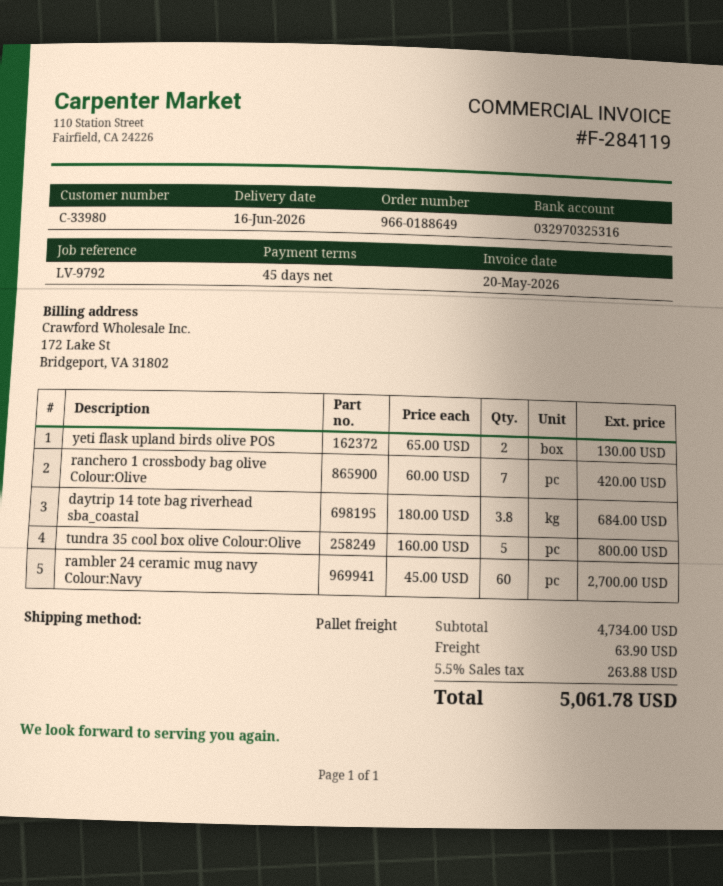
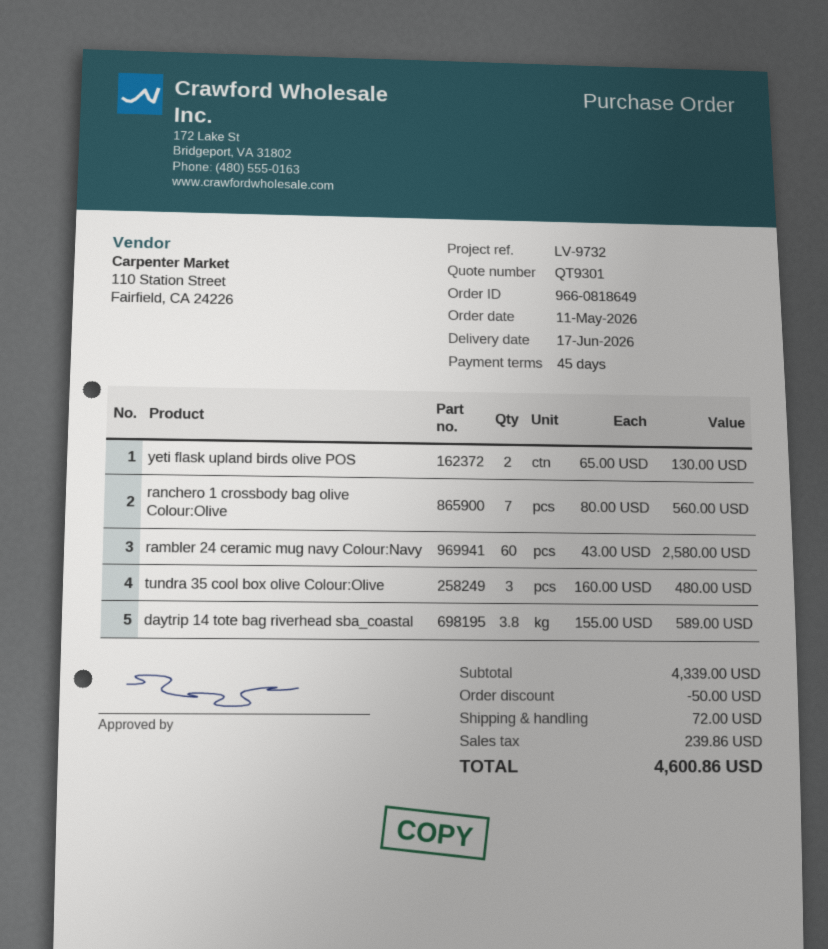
order number: 966-0188649 -> 966-0818649
delivery date: 2026-06-16 -> 2026-06-17
reference: LV-9792 -> LV-9732
ranchero 1 crossbody bag olive Colour:Olive: 7 x 60.00 = 420.00 -> 7 x 80.00 = 560.00
daytrip 14 tote bag riverhead sba_coastal: 3.8 x 180.00 = 684.00 -> 3.8 x 155.00 = 589.00
tundra 35 cool box olive Colour:Olive: 5 x 160.00 = 800.00 -> 3 x 160.00 = 480.00
rambler 24 ceramic mug navy Colour:Navy: 60 x 45.00 = 2700.00 -> 60 x 43.00 = 2580.00
subtotal: 4734.00 -> 4339.00
discount: none -> 50.00
shipping: 63.90 -> 72.00
tax: 263.88 -> 239.86
total: 5061.78 -> 4600.86

